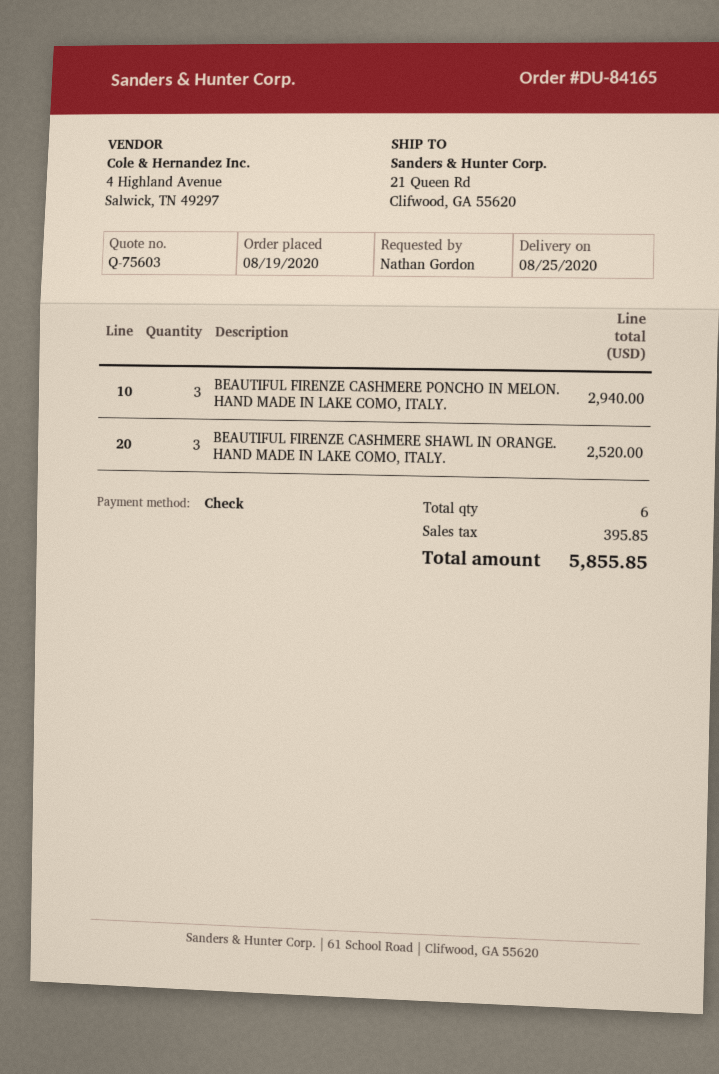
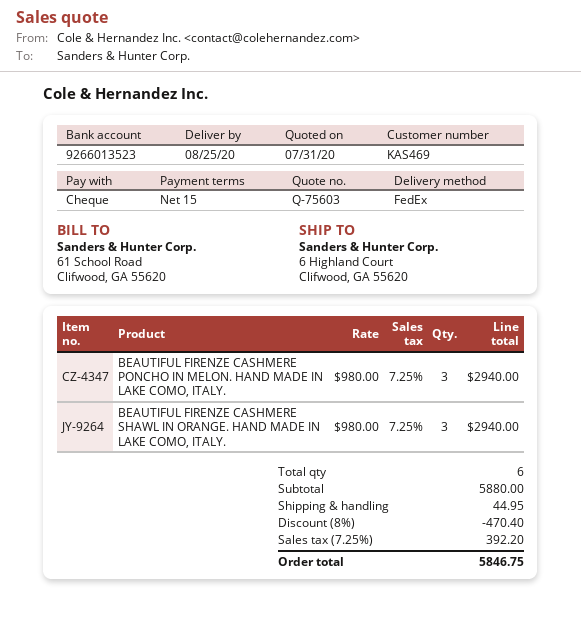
ship to: 21 Queen Rd, Clifwood, GA 55620 -> 6 Highland Court, Clifwood, GA 55620
BEAUTIFUL FIRENZE CASHMERE SHAWL IN ORANGE. HAND MADE IN LAKE COMO, ITALY.: 3 for 2520.00 -> 3 for 2940.00
discount: none -> 8% = 470.40
shipping: none -> 44.95
tax: 395.85 -> 392.20
total: 5855.85 -> 5846.75

